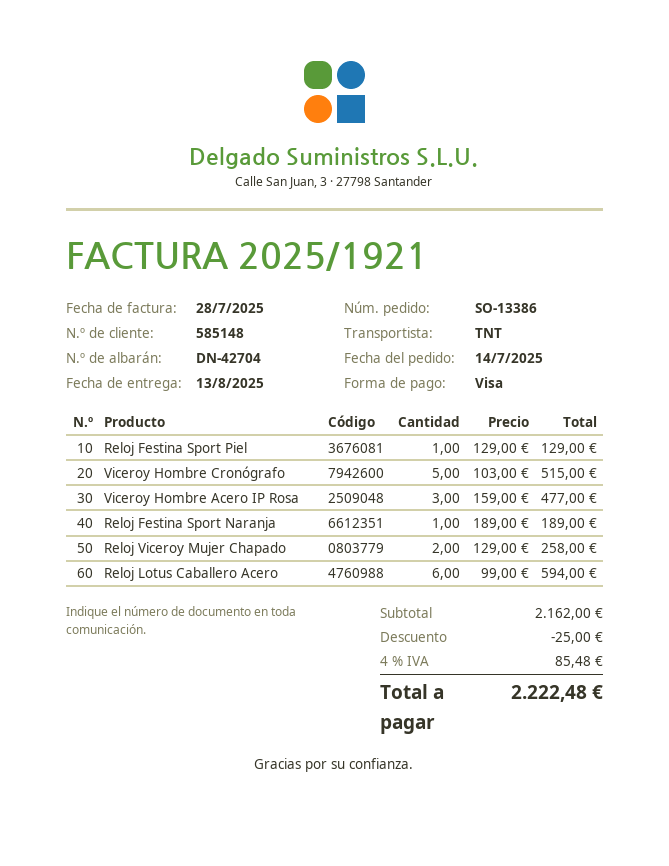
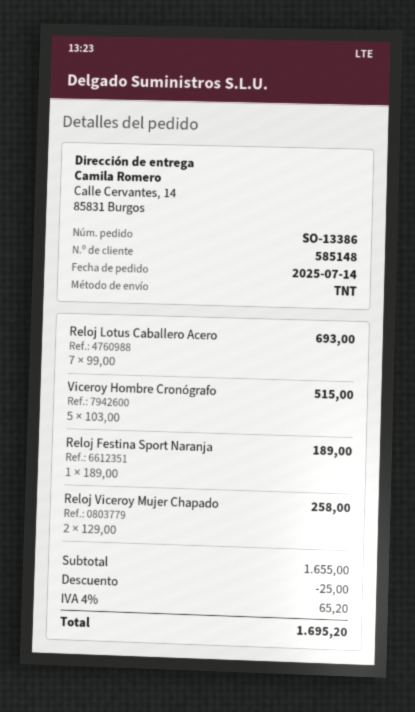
Reloj Festina Sport Piel: 1 x 129.00 = 129.00 -> none
Viceroy Hombre Acero IP Rosa: 3 x 159.00 = 477.00 -> none
Reloj Lotus Caballero Acero: 6 x 99.00 = 594.00 -> 7 x 99.00 = 693.00
subtotal: 2162.00 -> 1655.00
tax: 4% = 85.48 -> 4% = 65.20
total: 2222.48 -> 1695.20

